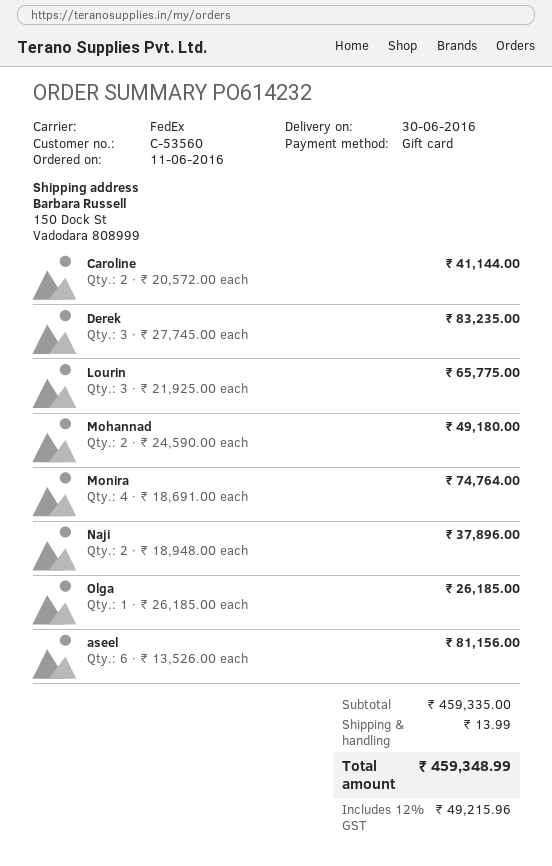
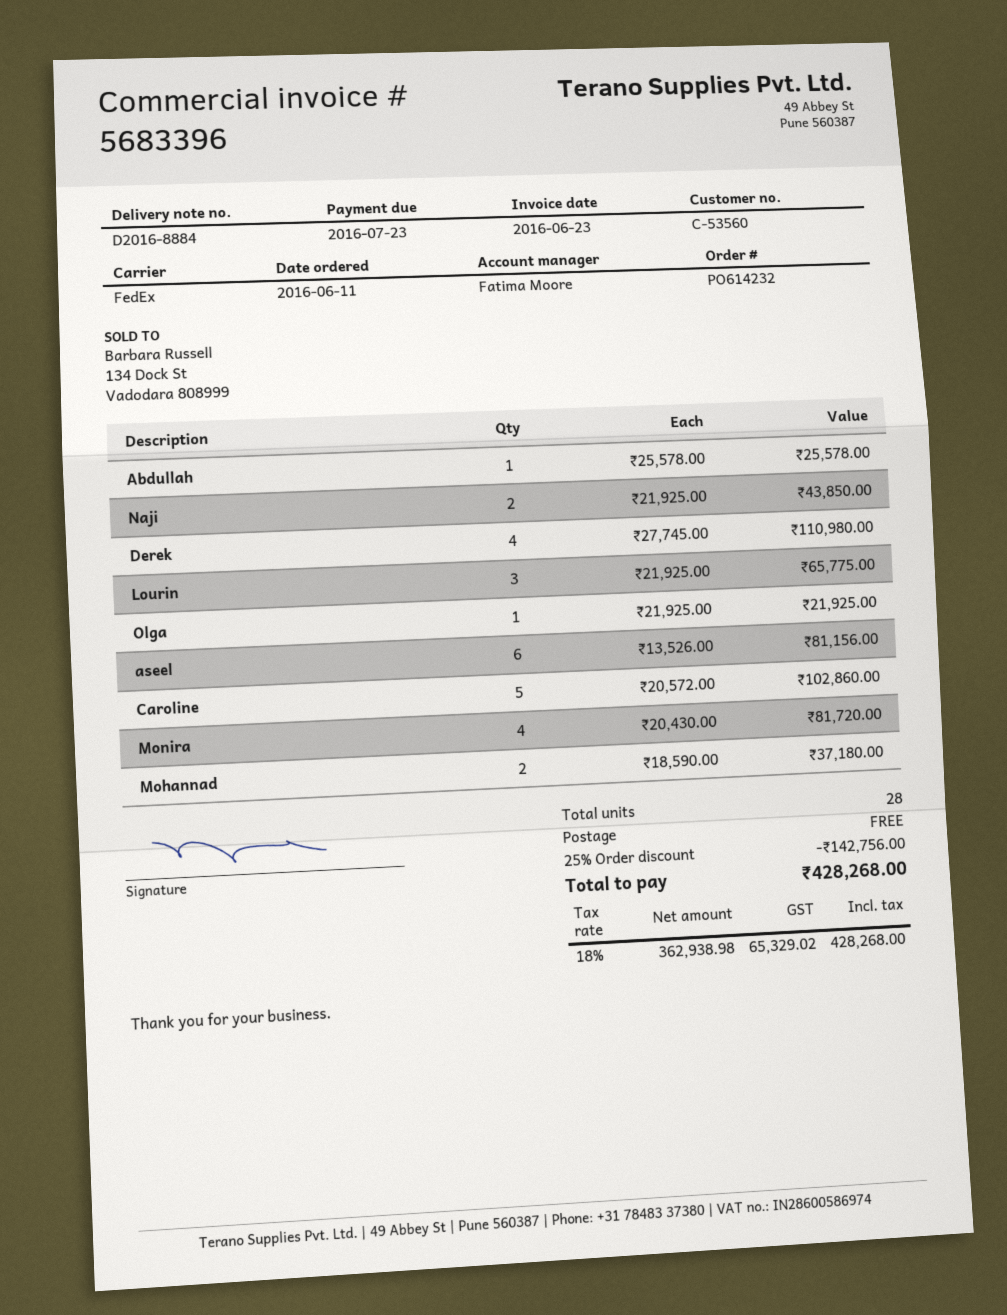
Caroline: 2 x 20572.00 = 41144.00 -> 5 x 20572.00 = 102860.00
Derek: 3 x 27745.00 = 83235.00 -> 4 x 27745.00 = 110980.00
Mohannad: 2 x 24590.00 = 49180.00 -> 2 x 18590.00 = 37180.00
Monira: 4 x 18691.00 = 74764.00 -> 4 x 20430.00 = 81720.00
Naji: 2 x 18948.00 = 37896.00 -> 2 x 21925.00 = 43850.00
Olga: 1 x 26185.00 = 26185.00 -> 1 x 21925.00 = 21925.00
Abdullah: none -> 1 x 25578.00 = 25578.00
discount: none -> 25% = 142756.00
shipping: 13.99 -> 0.00
tax: 12% = 49215.96 -> 18% = 65329.02
total: 459348.99 -> 428268.00

